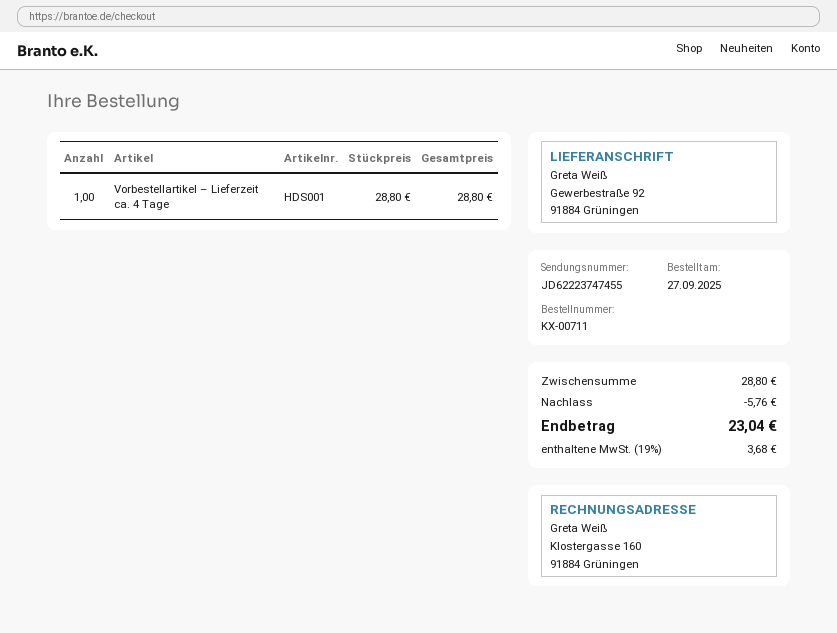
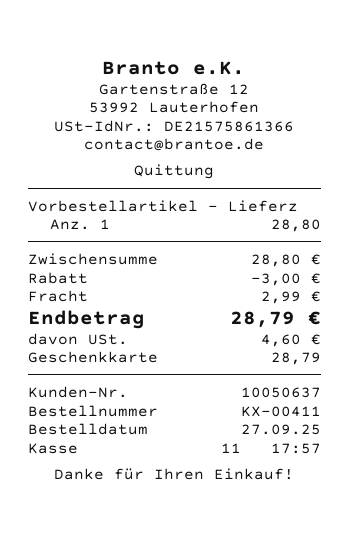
order number: KX-00711 -> KX-00411
discount: 5.76 -> 3.00
shipping: none -> 2.99
tax: 3.68 -> 4.60
total: 23.04 -> 28.79

